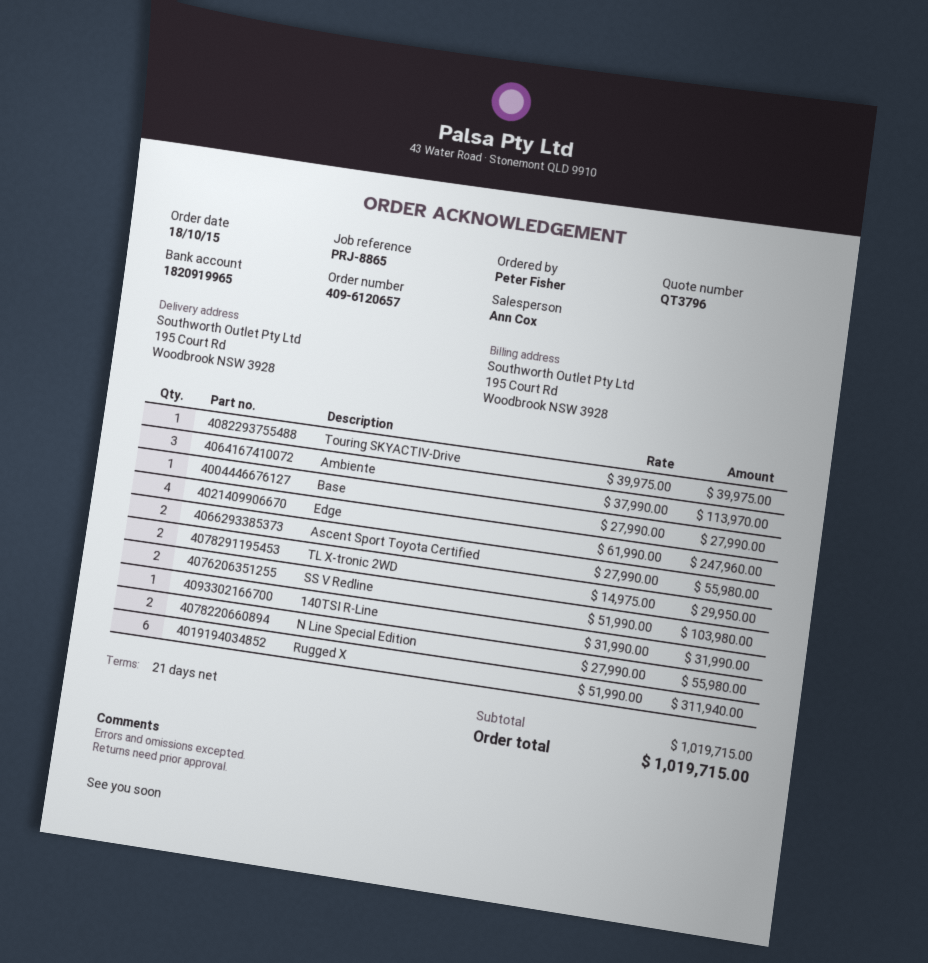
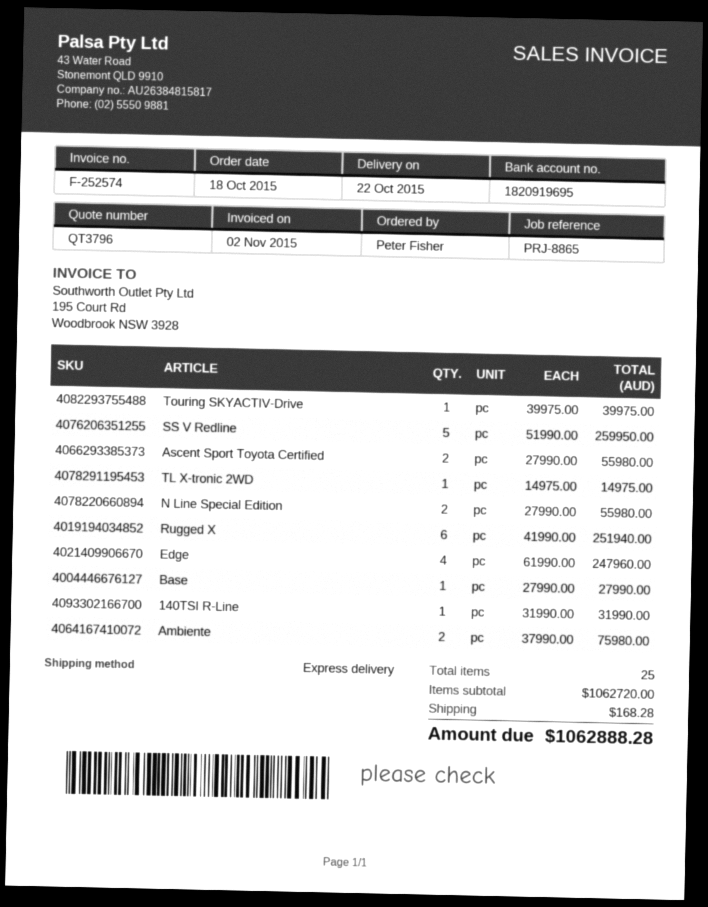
bank account: 1820919965 -> 1820919695
Ambiente: 3 x 37990.00 = 113970.00 -> 2 x 37990.00 = 75980.00
TL X-tronic 2WD: 2 x 14975.00 = 29950.00 -> 1 x 14975.00 = 14975.00
SS V Redline: 2 x 51990.00 = 103980.00 -> 5 x 51990.00 = 259950.00
Rugged X: 6 x 51990.00 = 311940.00 -> 6 x 41990.00 = 251940.00
subtotal: 1019715.00 -> 1062720.00
shipping: none -> 168.28
total: 1019715.00 -> 1062888.28

